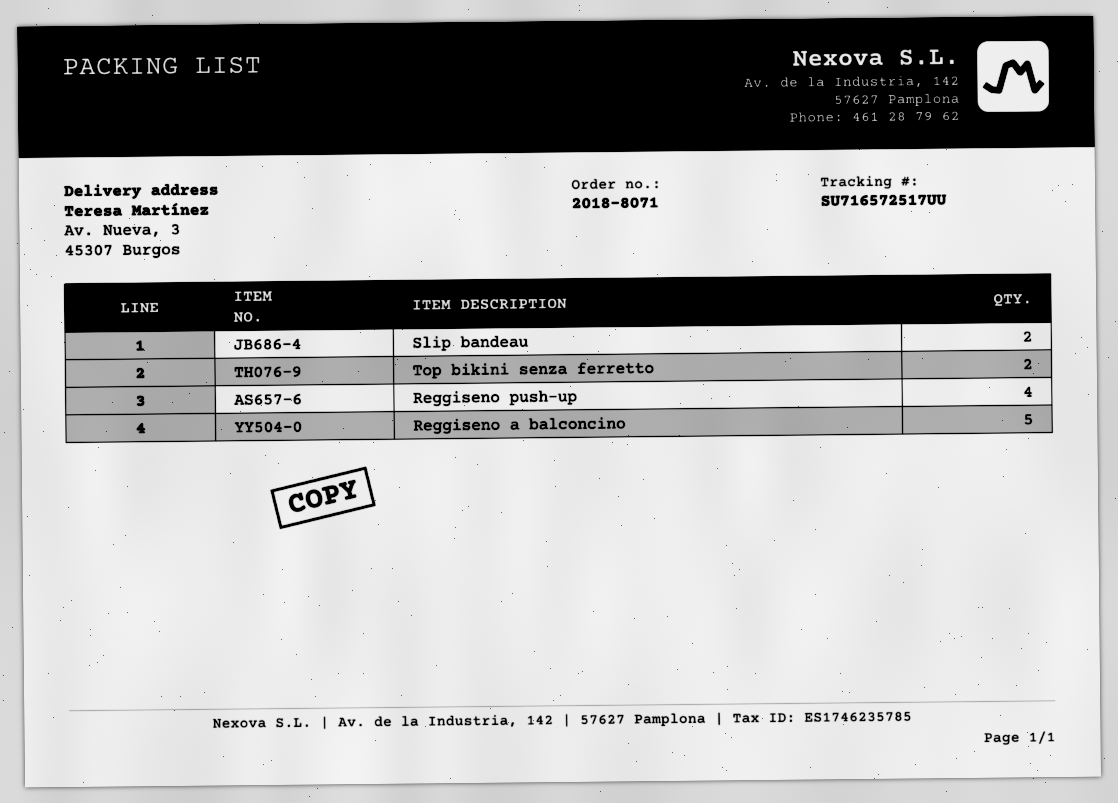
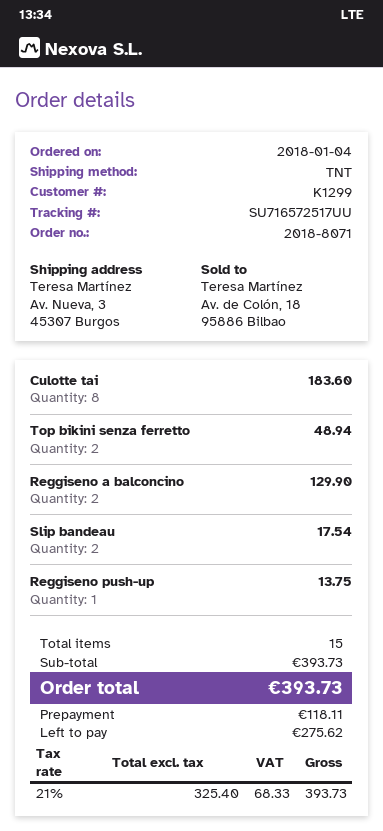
Reggiseno push-up: 4 -> 1
Reggiseno a balconcino: 5 -> 2
Culotte tai: none -> 8

